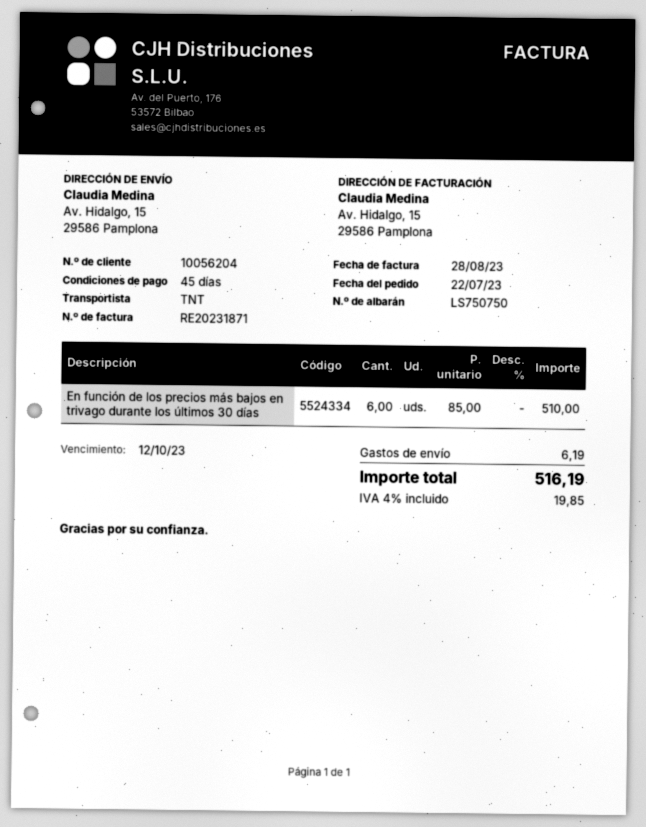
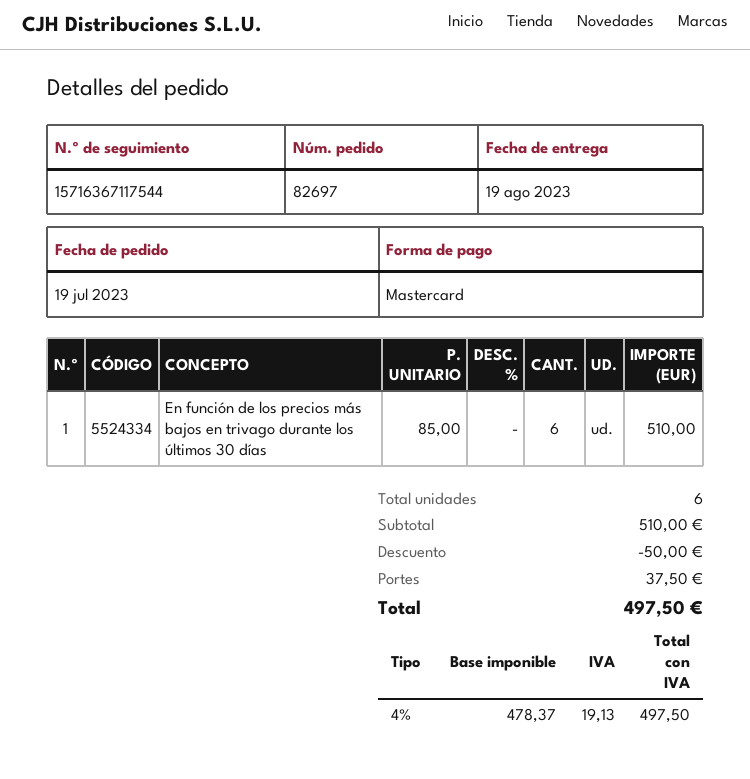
order date: 2023-07-22 -> 2023-07-19
discount: none -> 50.00
shipping: 6.19 -> 37.50
tax: 4% = 19.85 -> 4% = 19.13
total: 516.19 -> 497.50

